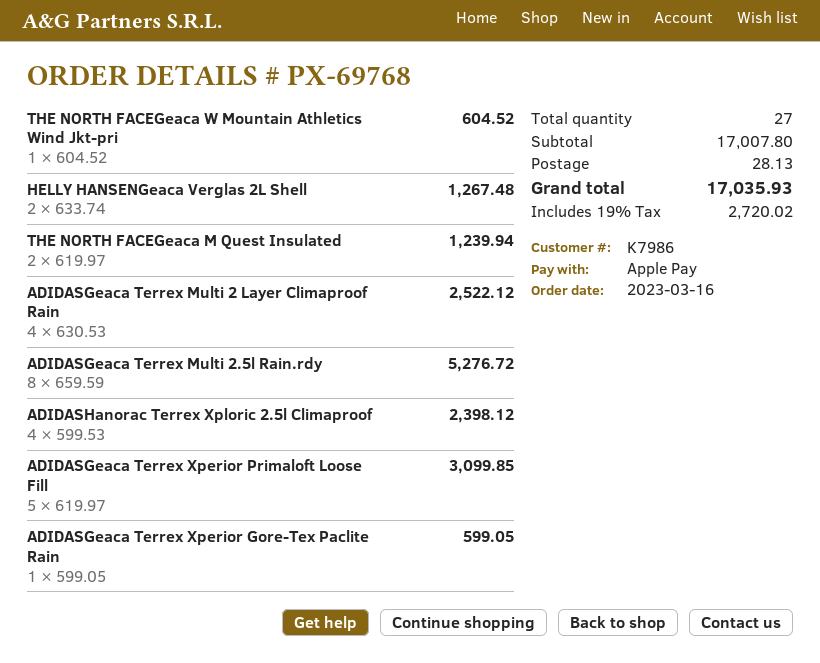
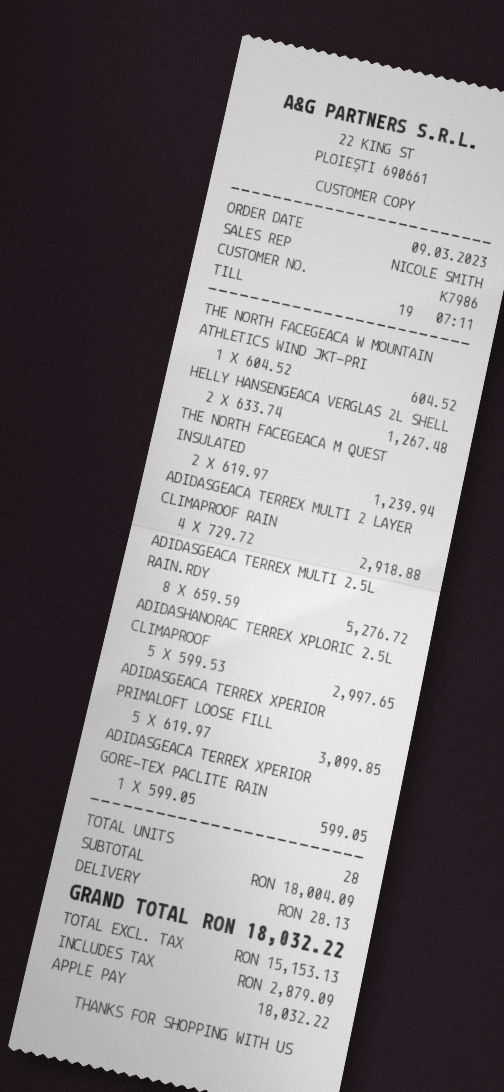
order date: 2023-03-16 -> 2023-03-09
ADIDASGeaca Terrex Multi 2 Layer Climaproof Rain: 4 x 630.53 = 2522.12 -> 4 x 729.72 = 2918.88
ADIDASHanorac Terrex Xploric 2.5l Climaproof: 4 x 599.53 = 2398.12 -> 5 x 599.53 = 2997.65
total quantity: 27 -> 28
subtotal: 17007.80 -> 18004.09
tax: 2720.02 -> 2879.09
total: 17035.93 -> 18032.22

